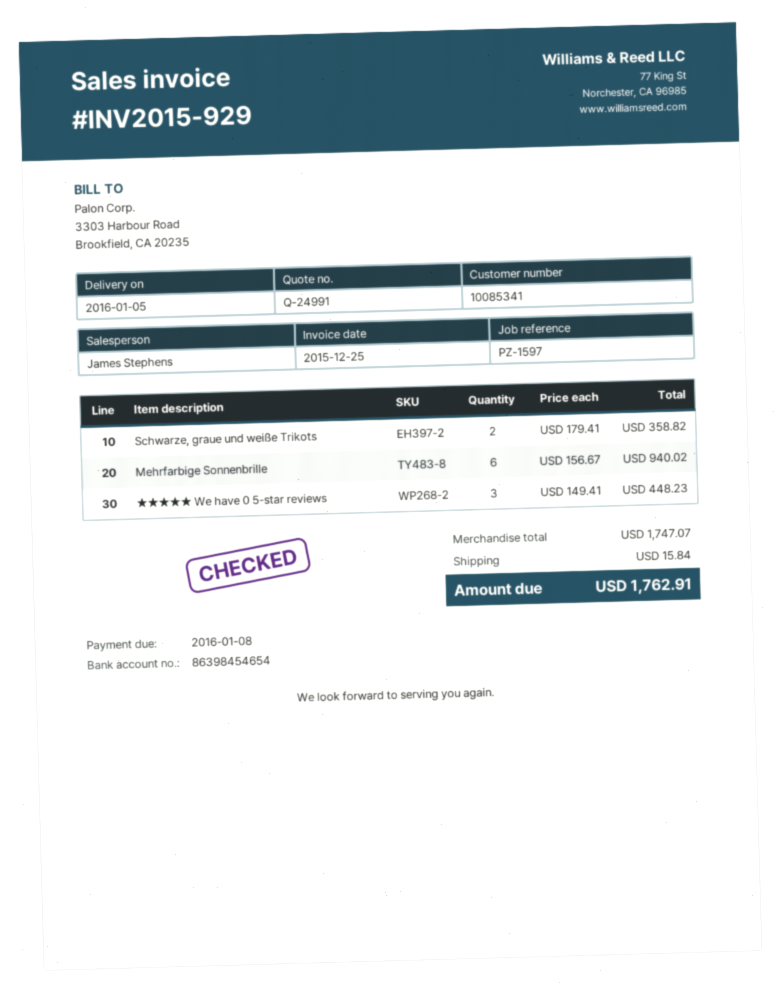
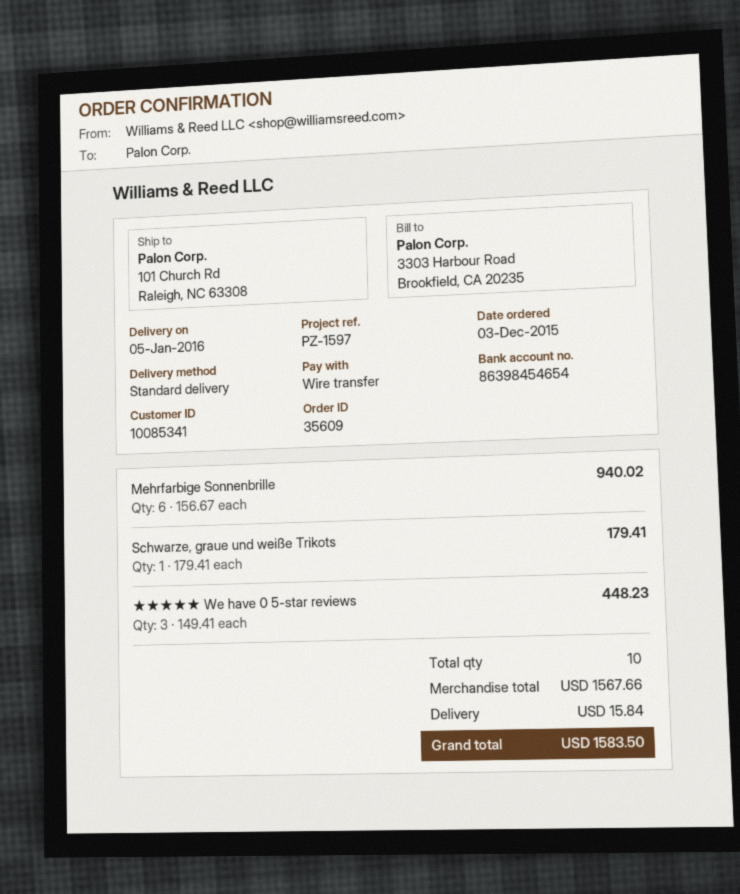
Schwarze, graue und weiße Trikots: 2 x 179.41 = 358.82 -> 1 x 179.41 = 179.41
subtotal: 1747.07 -> 1567.66
total: 1762.91 -> 1583.50

